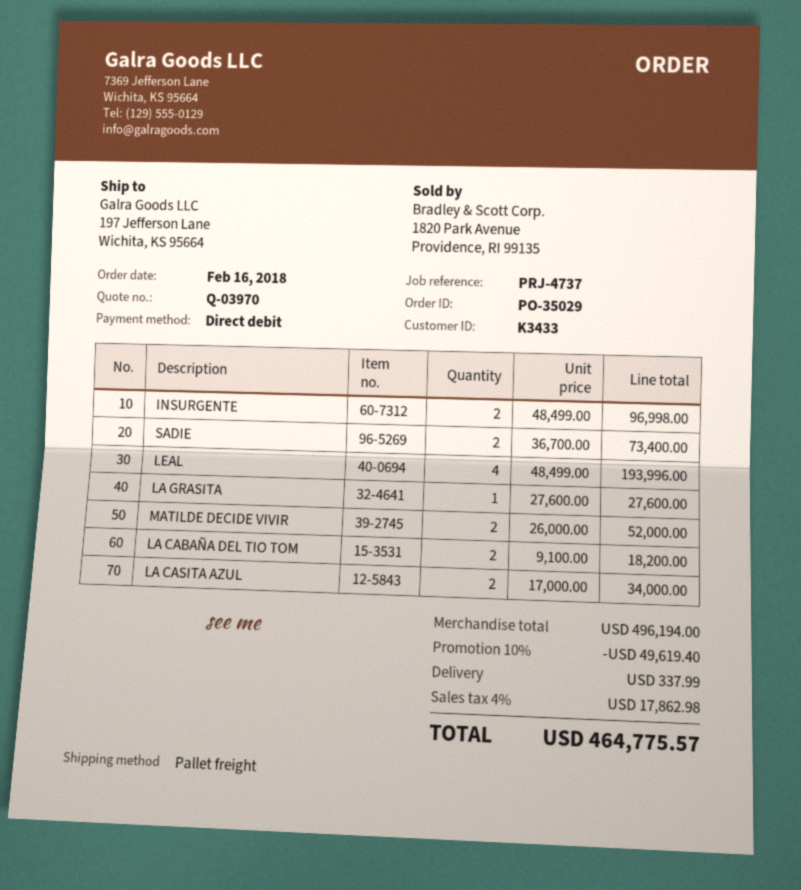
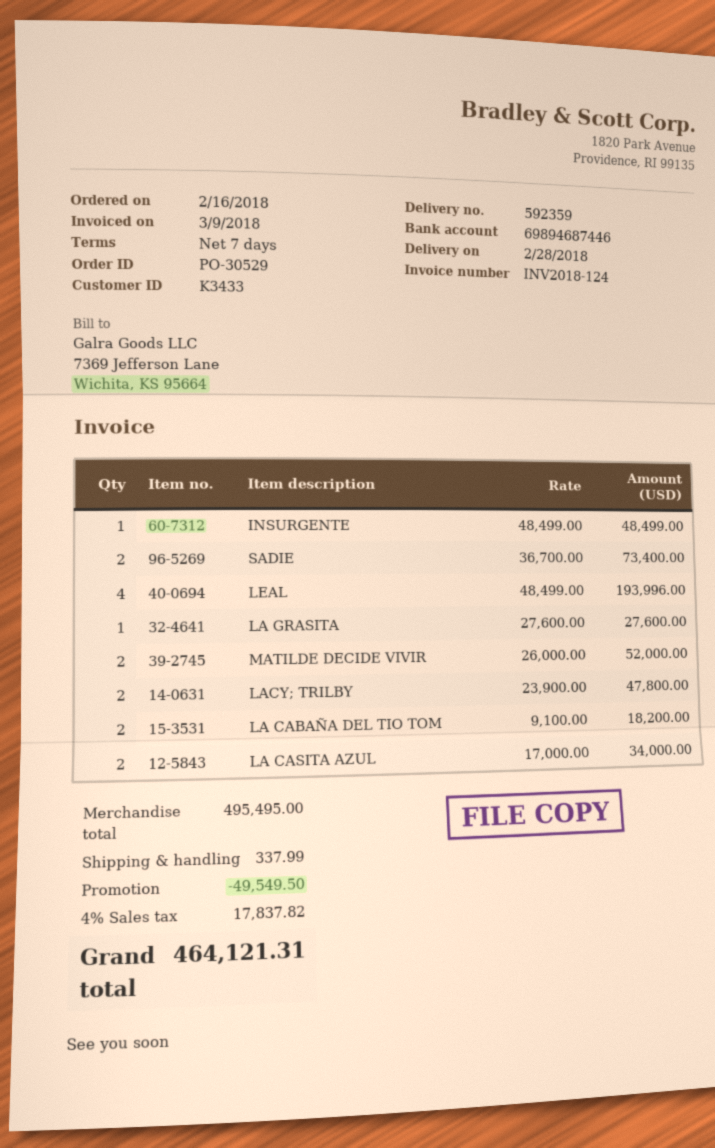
order number: PO-35029 -> PO-30529
INSURGENTE: 2 x 48499.00 = 96998.00 -> 1 x 48499.00 = 48499.00
LACY; TRILBY: none -> 2 x 23900.00 = 47800.00
subtotal: 496194.00 -> 495495.00
discount: 49619.40 -> 49549.50
tax: 4% = 17862.98 -> 4% = 17837.82
total: 464775.57 -> 464121.31

